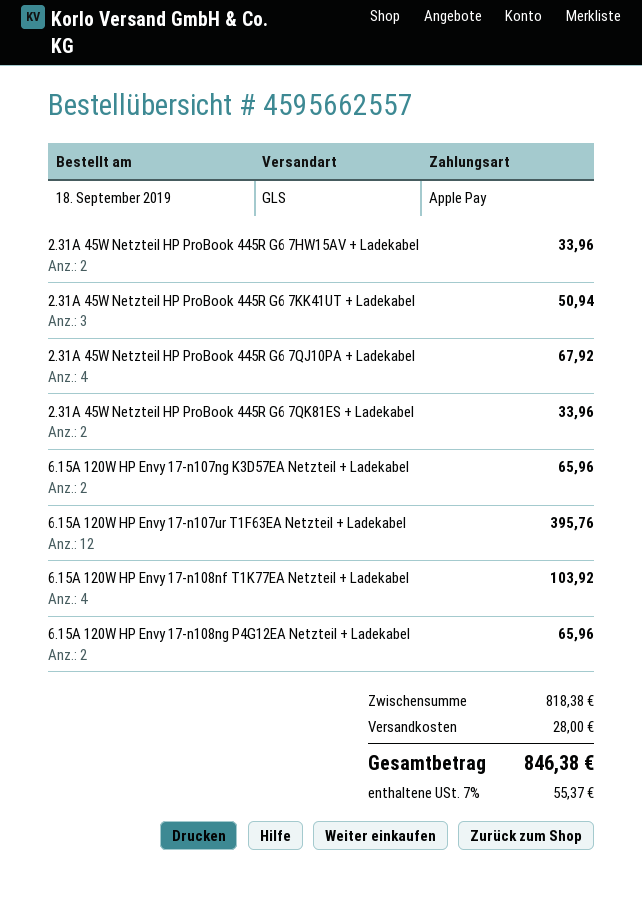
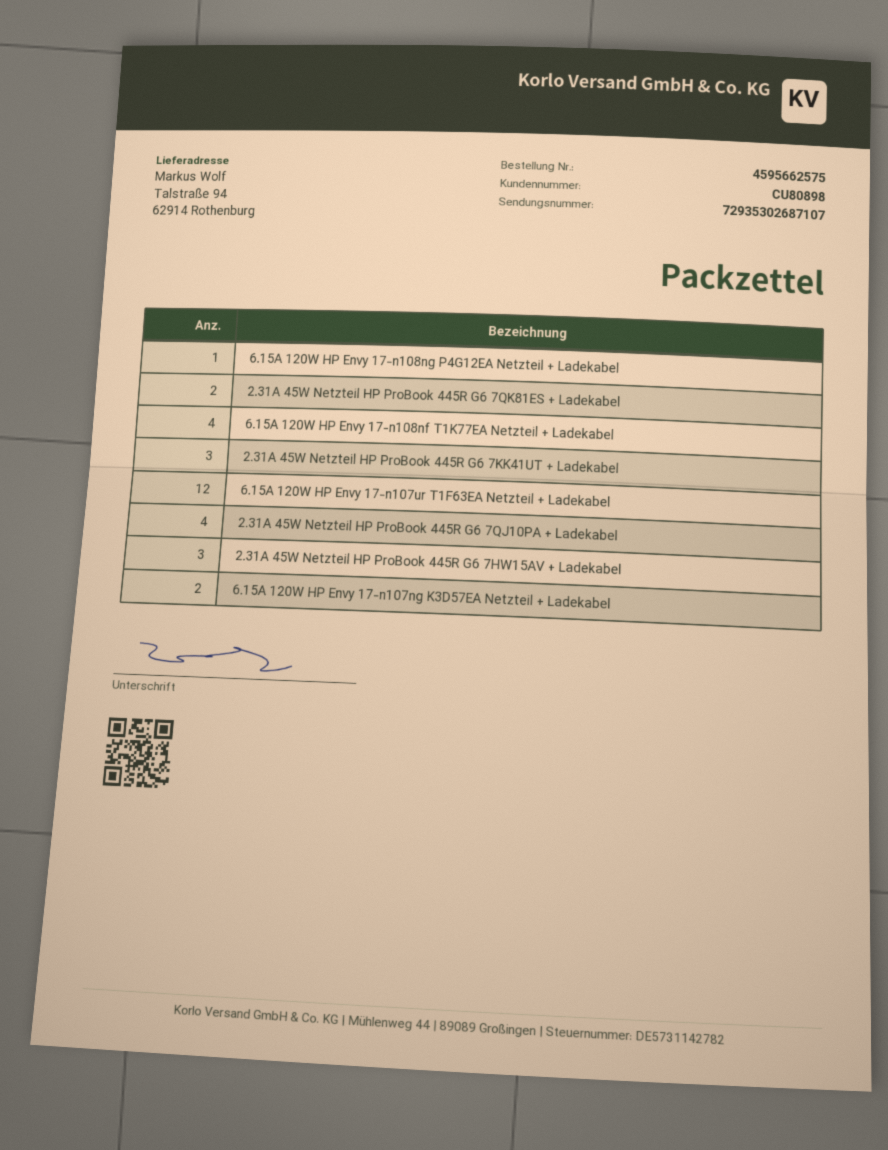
order number: 4595662557 -> 4595662575
2.31A 45W Netzteil HP ProBook 445R G6 7HW15AV + Ladekabel: 2 -> 3
6.15A 120W HP Envy 17-n108ng P4G12EA Netzteil + Ladekabel: 2 -> 1

